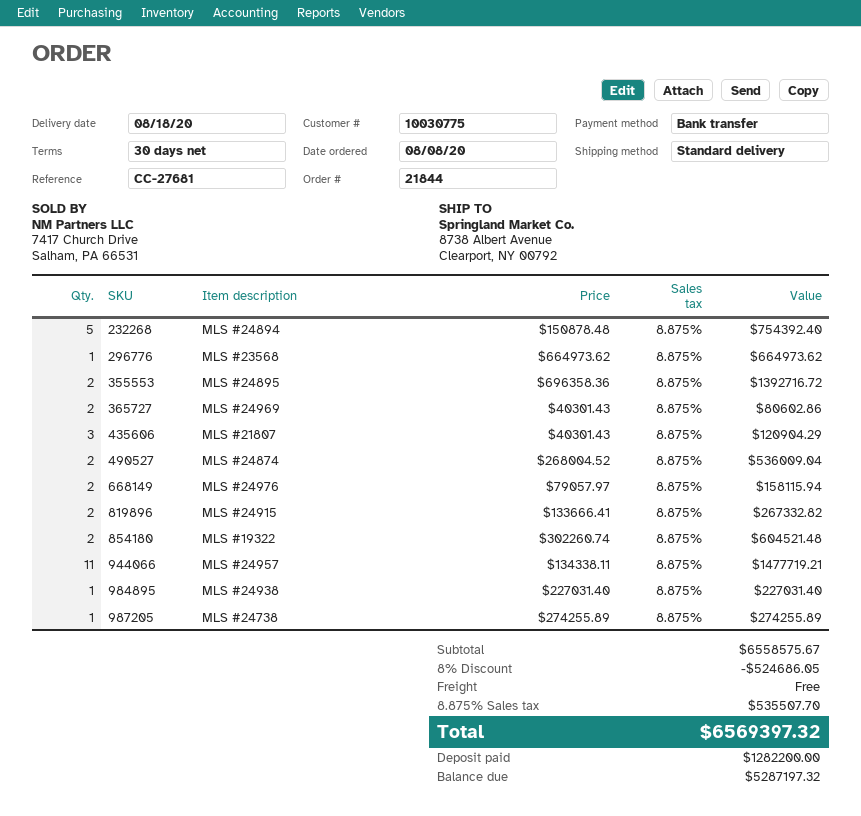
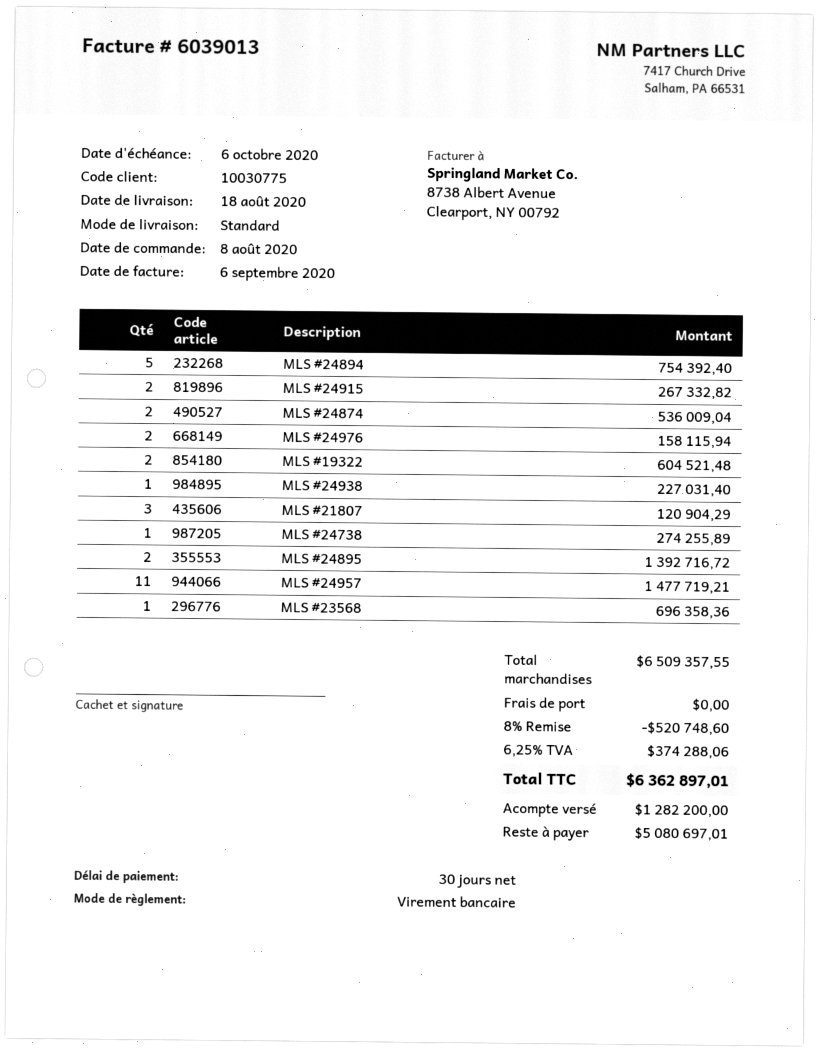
MLS #23568: 1 for 664973.62 -> 1 for 696358.36
MLS #24969: 2 for 80602.86 -> none
subtotal: 6558575.67 -> 6509357.55
discount: 8% = 524686.05 -> 8% = 520748.60
tax: 8.875% = 535507.70 -> 6.25% = 374288.06
total: 6569397.32 -> 6362897.01
balance: 5287197.32 -> 5080697.01

